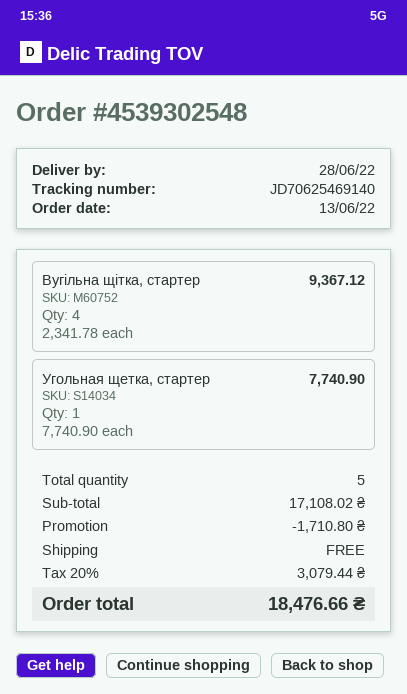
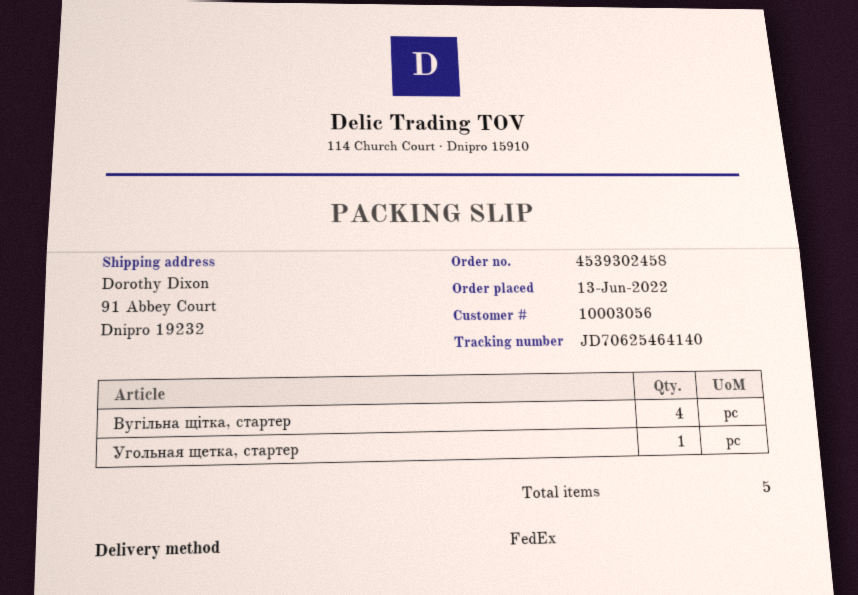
order number: 4539302548 -> 4539302458
tracking number: JD70625469140 -> JD70625464140

